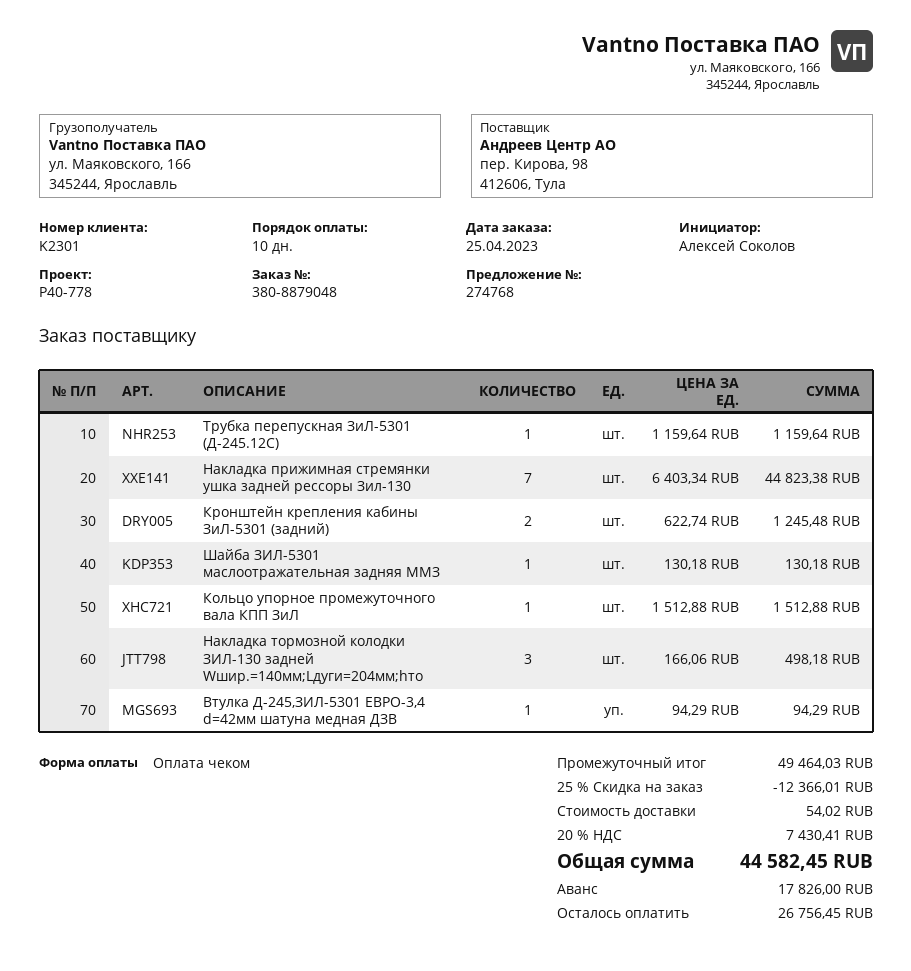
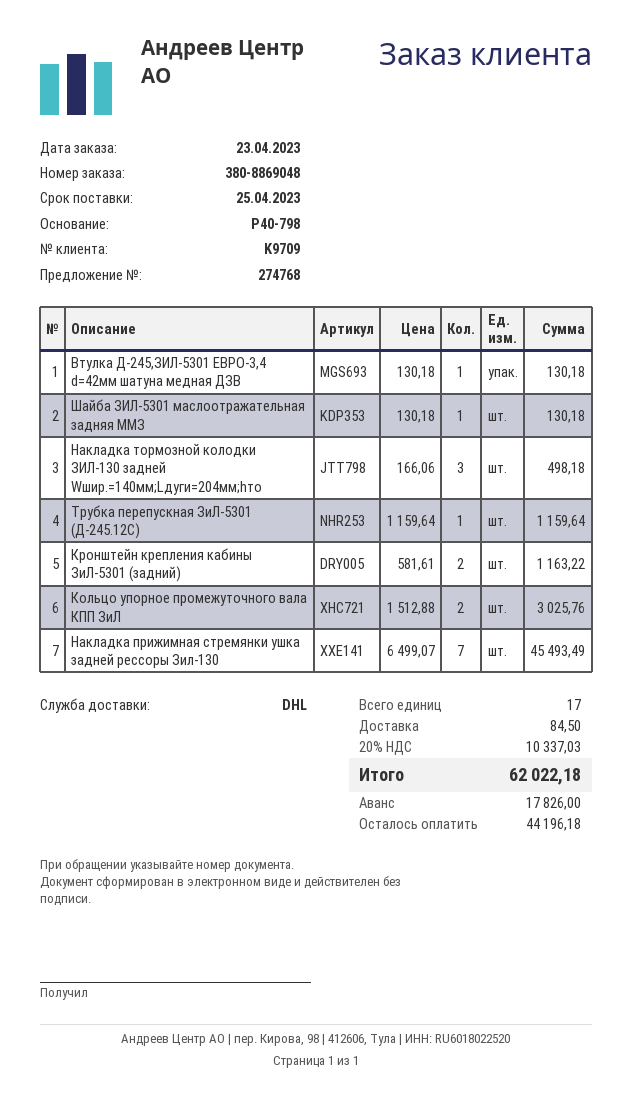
order number: 380-8879048 -> 380-8869048
order date: 2023-04-25 -> 2023-04-23
customer number: K2301 -> K9709
reference: P40-778 -> P40-798
Накладка прижимная стремянки ушка задней рессоры Зил-130: 7 x 6403.34 = 44823.38 -> 7 x 6499.07 = 45493.49
Кронштейн крепления кабины ЗиЛ-5301 (задний): 2 x 622.74 = 1245.48 -> 2 x 581.61 = 1163.22
Кольцо упорное промежуточного вала КПП ЗиЛ: 1 x 1512.88 = 1512.88 -> 2 x 1512.88 = 3025.76
Втулка Д-245,ЗИЛ-5301 ЕВРО-3,4 d=42мм шатуна медная ДЗВ: 1 x 94.29 = 94.29 -> 1 x 130.18 = 130.18
discount: 25% = 12366.01 -> none
shipping: 54.02 -> 84.50
tax: 20% = 7430.41 -> 20% = 10337.03
total: 44582.45 -> 62022.18
balance: 26756.45 -> 44196.18

